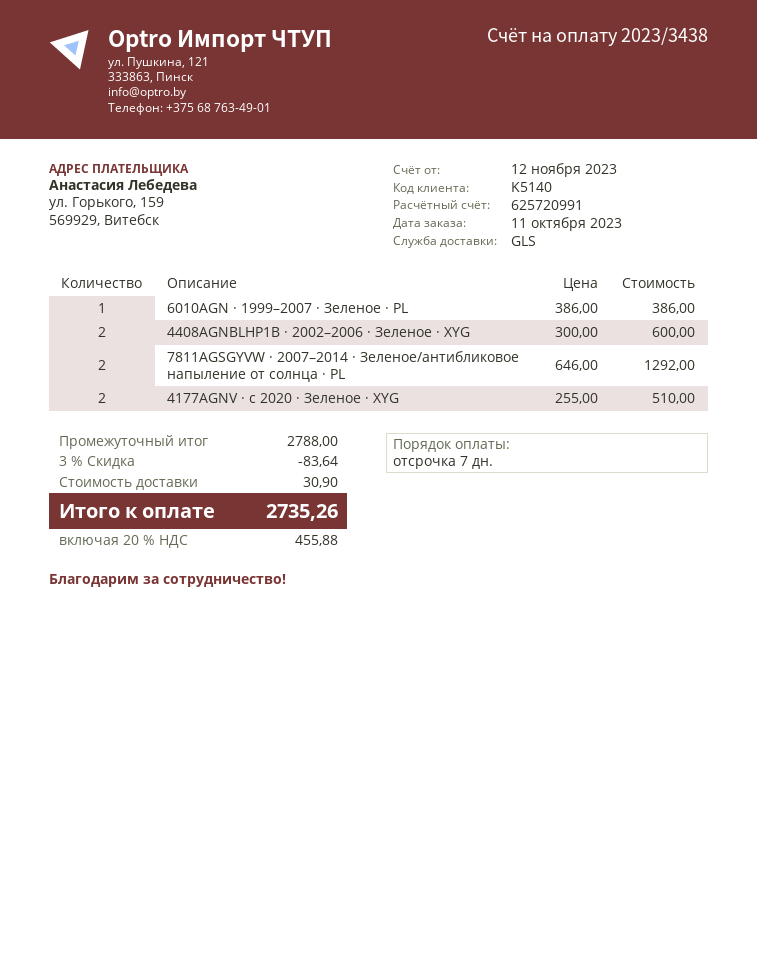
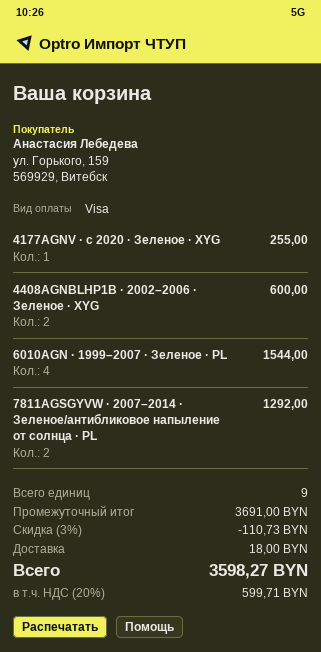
6010AGN · 1999–2007 · Зеленое · PL: 1 for 386.00 -> 4 for 1544.00
4177AGNV · с 2020 · Зеленое · XYG: 2 for 510.00 -> 1 for 255.00
subtotal: 2788.00 -> 3691.00
discount: 3% = 83.64 -> 3% = 110.73
shipping: 30.90 -> 18.00
tax: 20% = 455.88 -> 20% = 599.71
total: 2735.26 -> 3598.27

